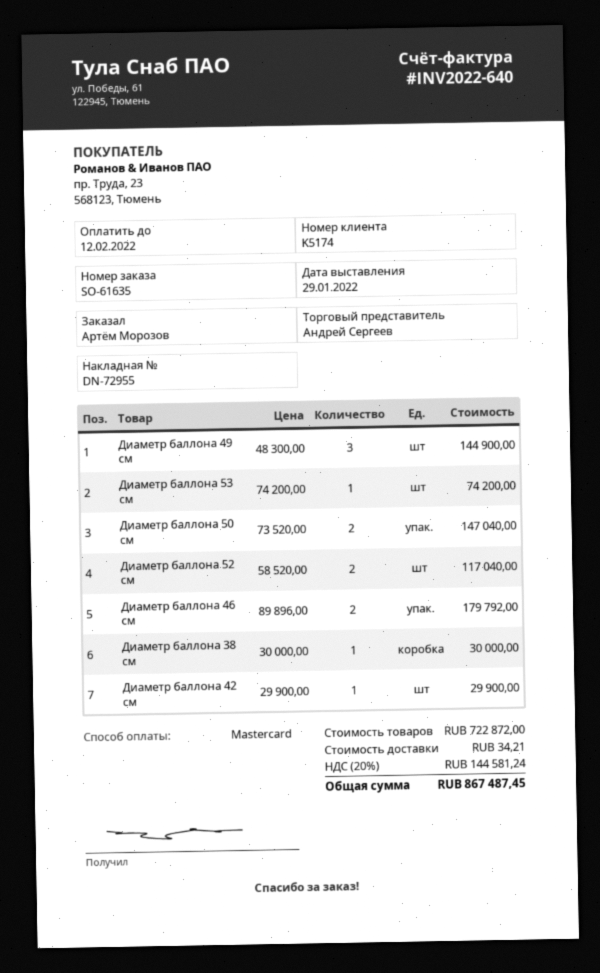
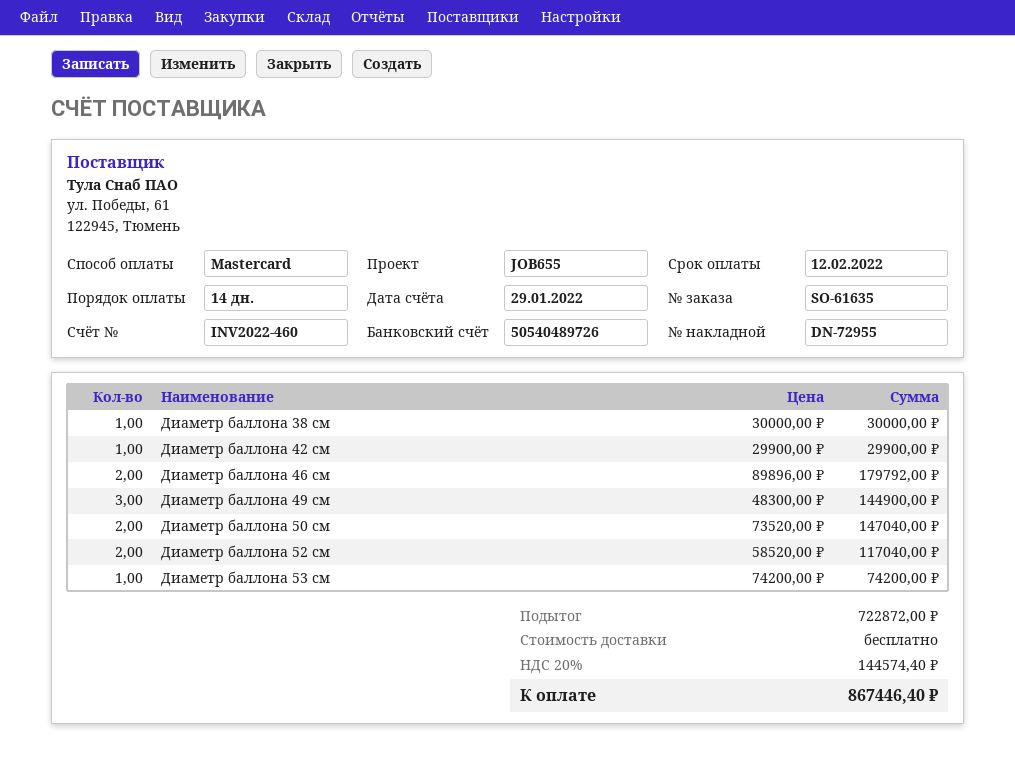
invoice number: INV2022-640 -> INV2022-460
shipping: 34.21 -> 0.00
tax: 20% = 144581.24 -> 20% = 144574.40
total: 867487.45 -> 867446.40

